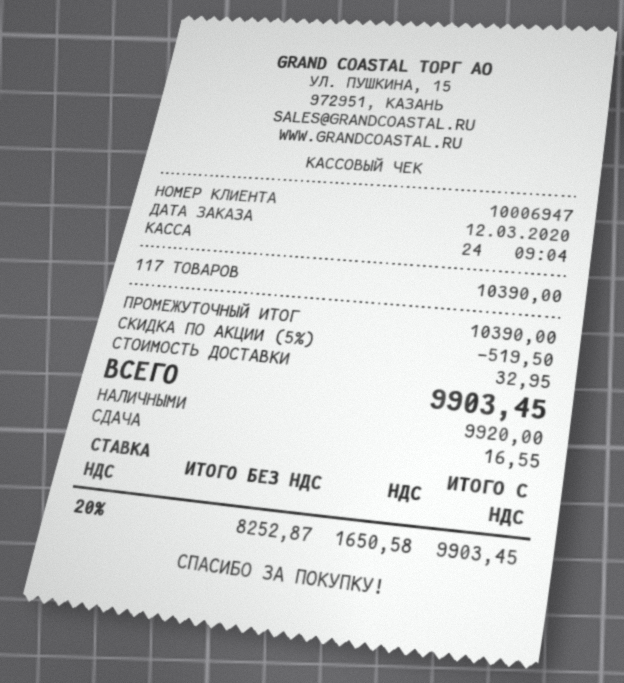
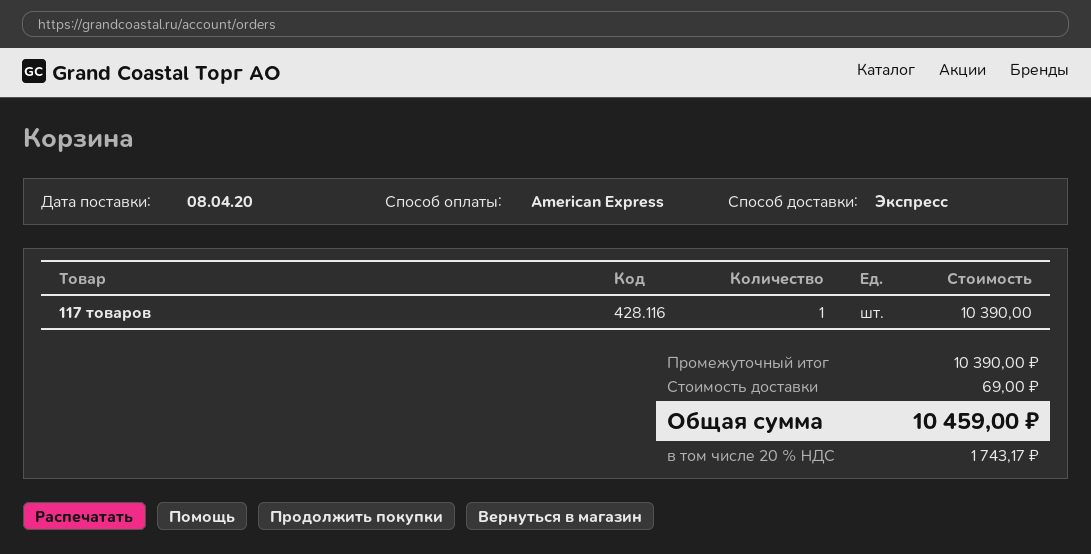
payment method: cash -> American Express
discount: 5% = 519.50 -> none
shipping: 32.95 -> 69.00
tax: 20% = 1650.58 -> 20% = 1743.17
total: 9903.45 -> 10459.00

